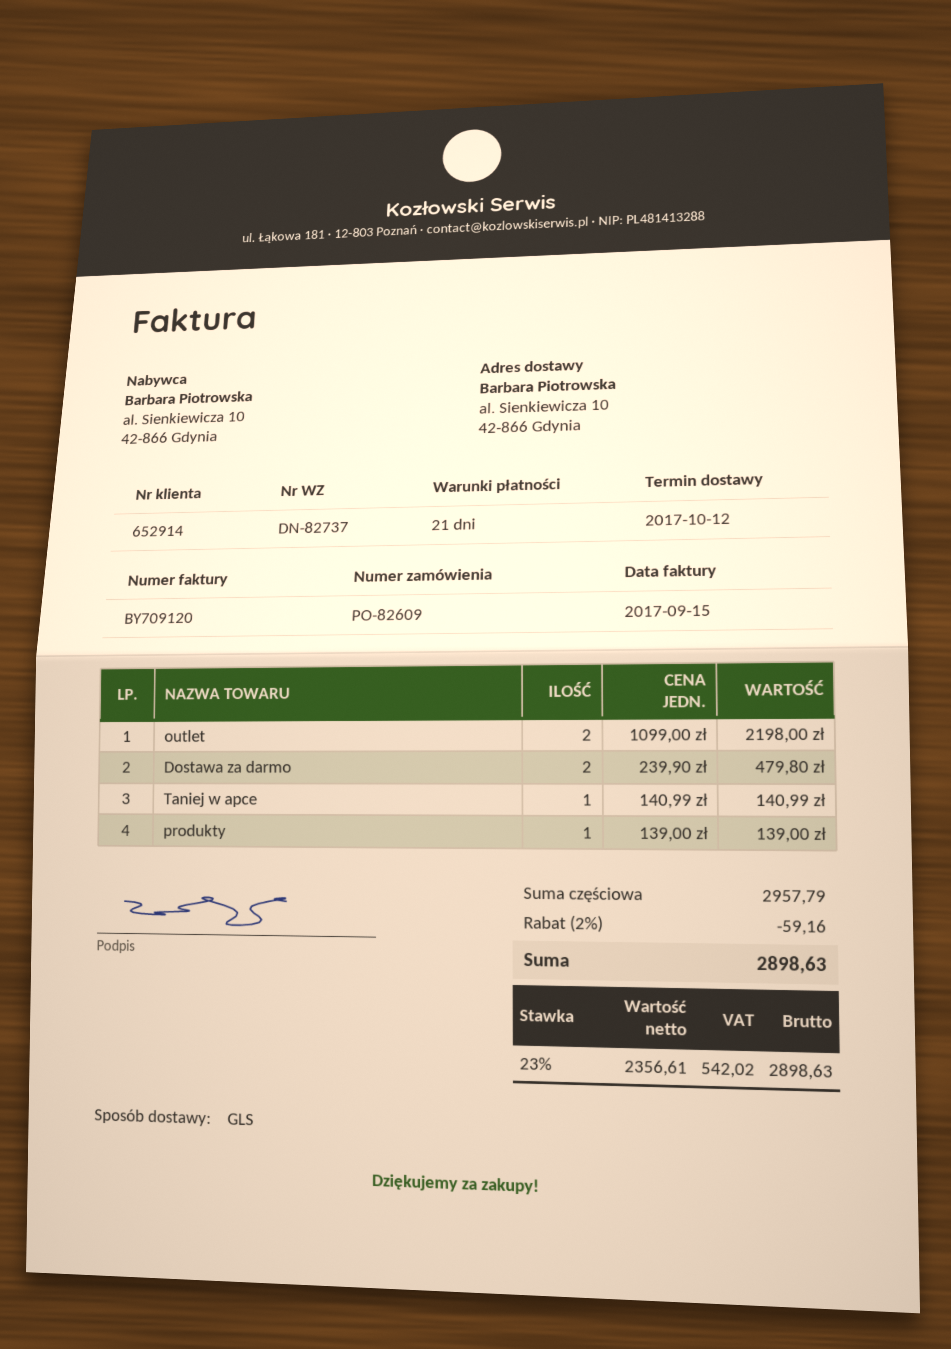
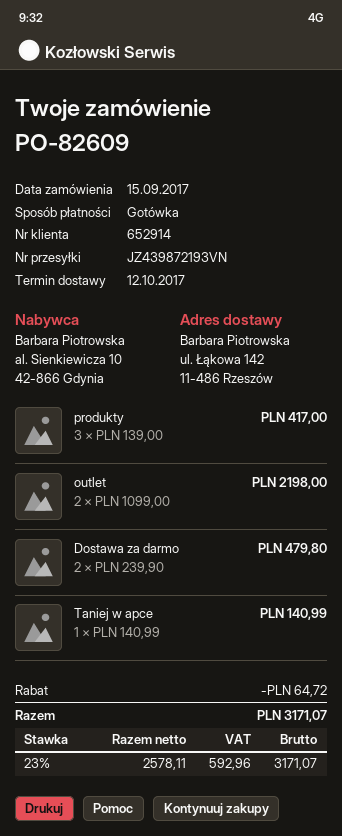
ship to: al. Sienkiewicza 10, 42-866 Gdynia -> ul. Łąkowa 142, 11-486 Rzeszów
produkty: 1 x 139.00 = 139.00 -> 3 x 139.00 = 417.00
discount: 59.16 -> 64.72
net: 2356.61 -> 2578.11
tax: 23% = 542.02 -> 23% = 592.96
total: 2898.63 -> 3171.07

